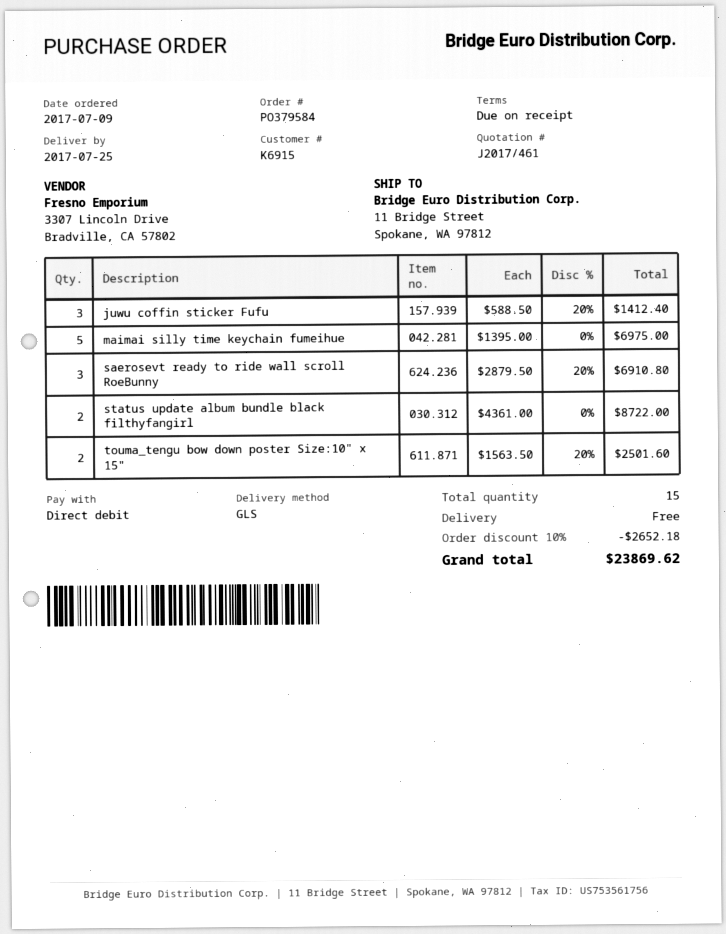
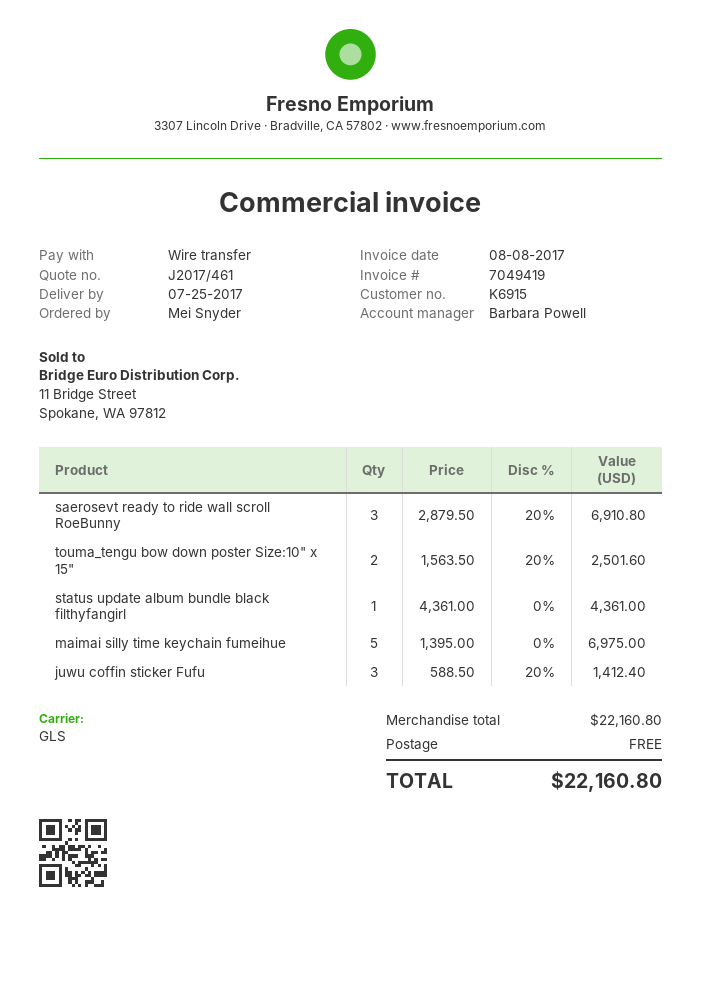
payment method: direct debit -> bank transfer
status update album bundle black filthyfangirl: 2 x 4361.00 = 8722.00 -> 1 x 4361.00 = 4361.00
discount: 10% = 2652.18 -> none
total: 23869.62 -> 22160.80

